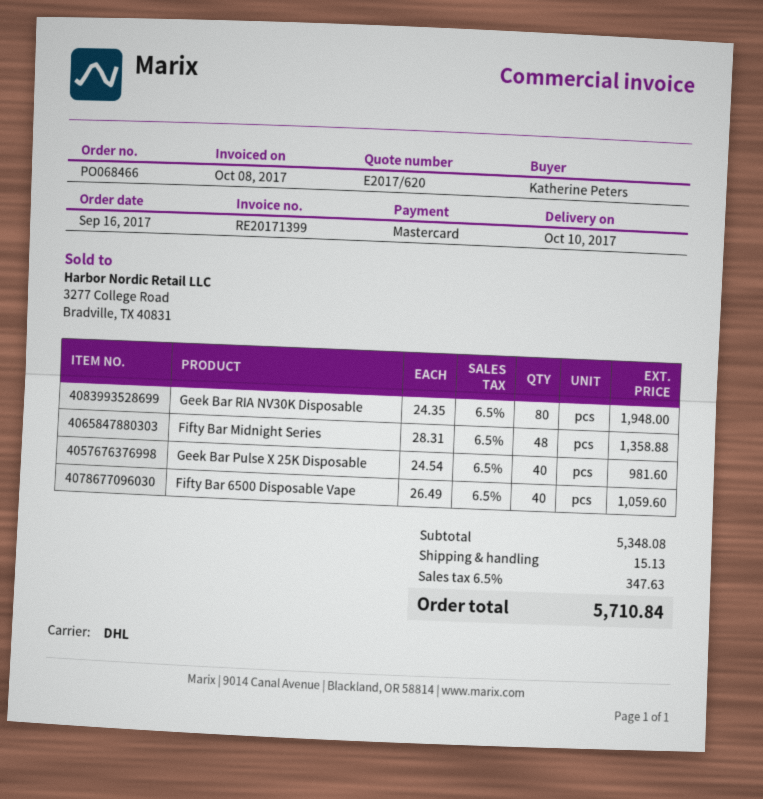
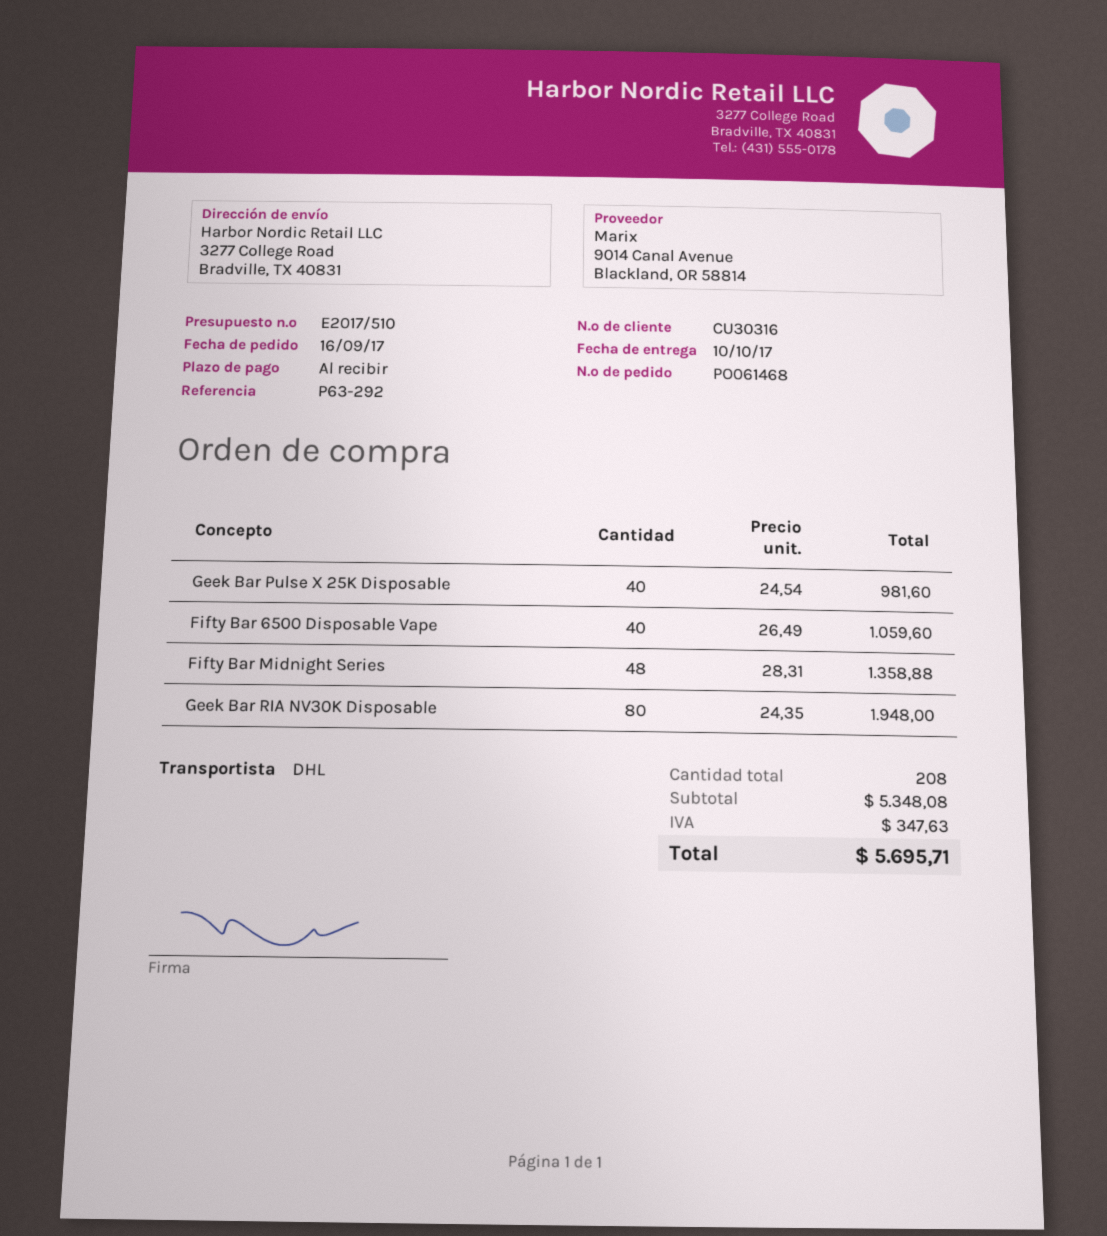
quote number: E2017/620 -> E2017/510
order number: PO068466 -> PO061468
shipping: 15.13 -> none
total: 5710.84 -> 5695.71

